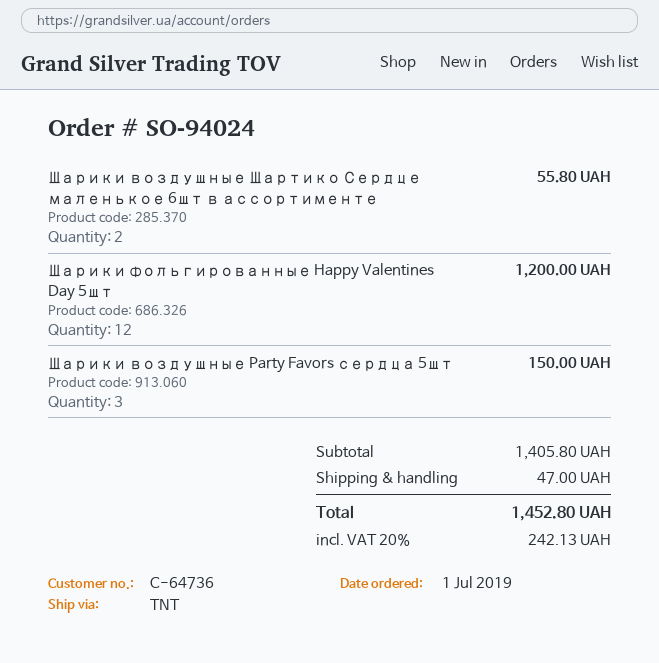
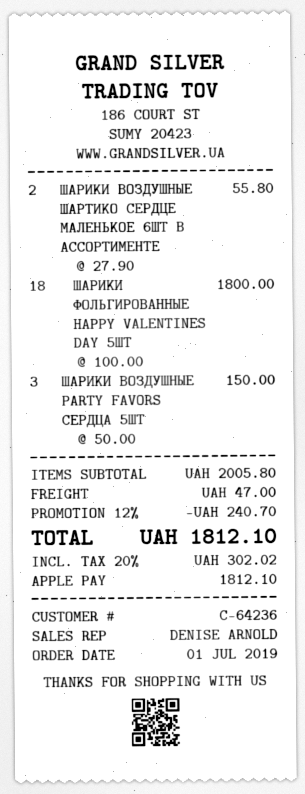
customer number: C-64736 -> C-64236
Шарики фольгированные Happy Valentines Day 5шт: 12 for 1200.00 -> 18 for 1800.00
subtotal: 1405.80 -> 2005.80
discount: none -> 12% = 240.70
tax: 20% = 242.13 -> 20% = 302.02
total: 1452.80 -> 1812.10

